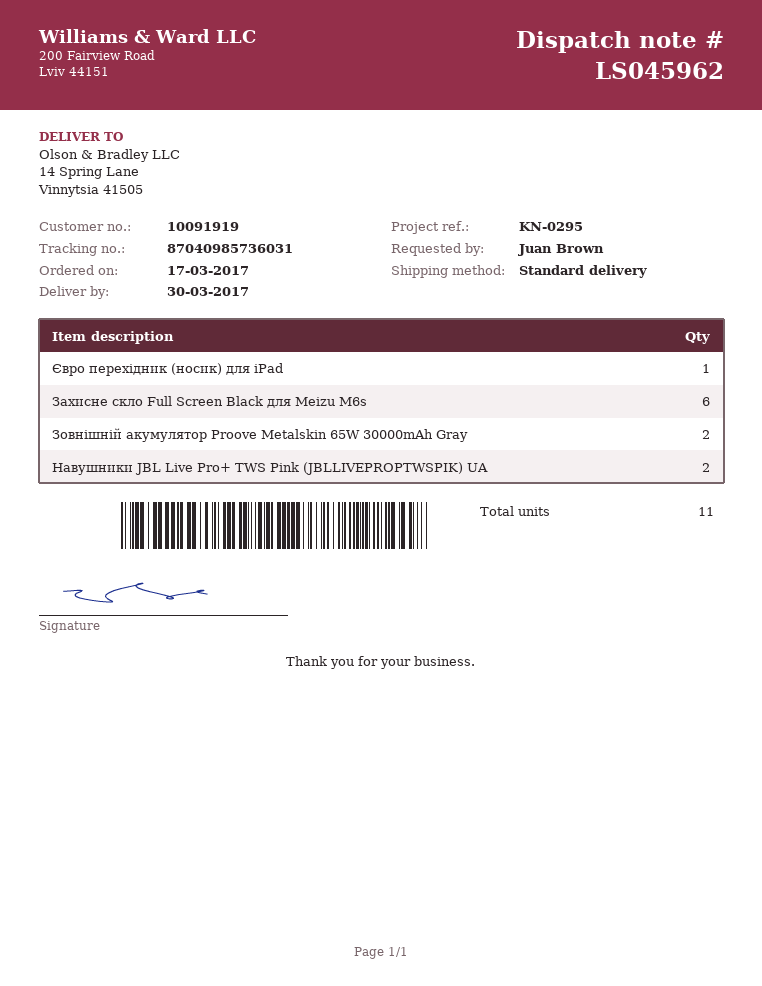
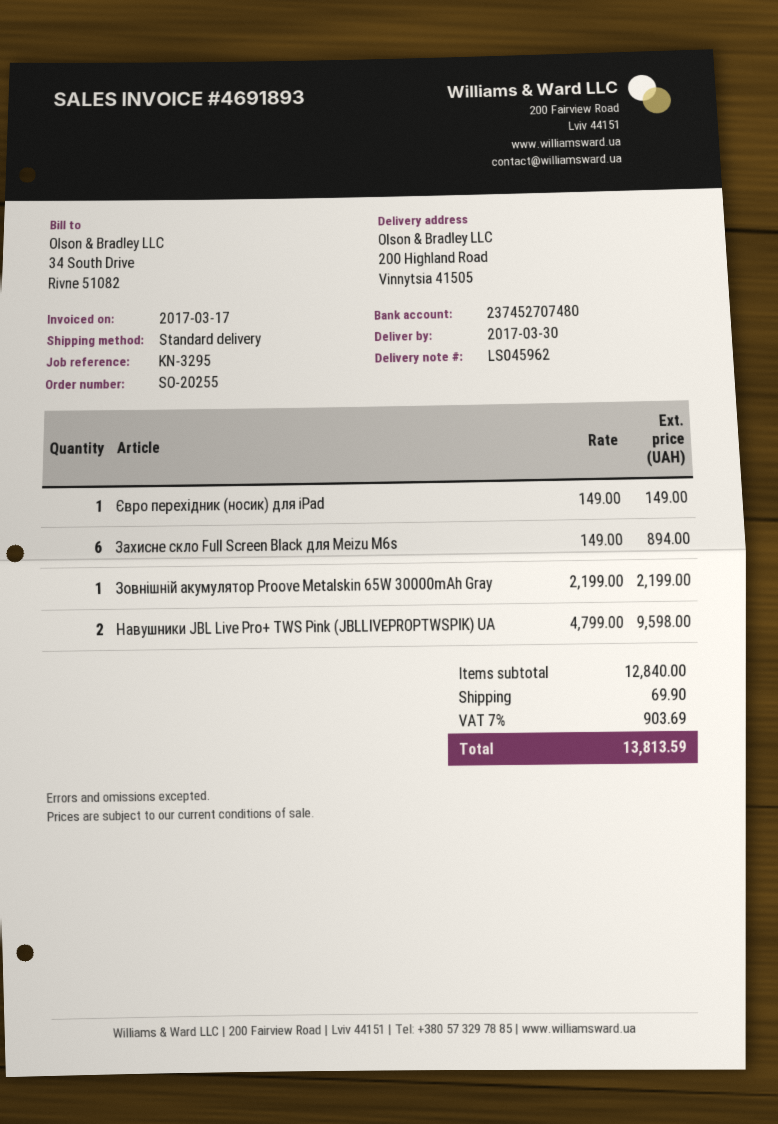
reference: KN-0295 -> KN-3295
ship to: 14 Spring Lane, Vinnytsia 41505 -> 200 Highland Road, Vinnytsia 41505
Зовнішній акумулятор Proove Metalskin 65W 30000mAh Gray: 2 -> 1

